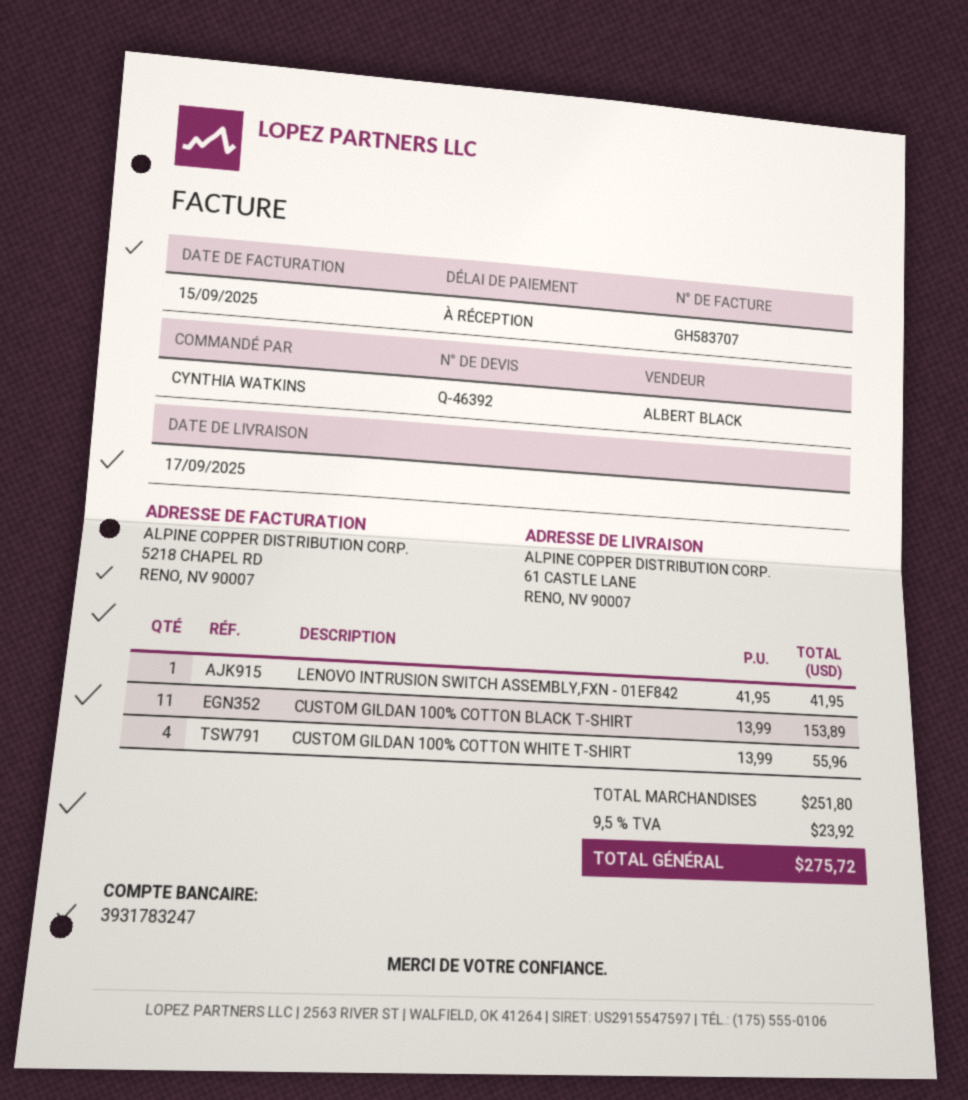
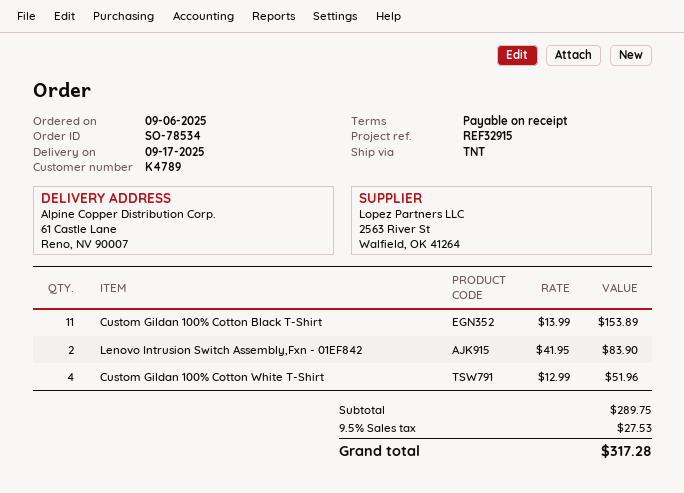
LENOVO INTRUSION SWITCH ASSEMBLY,FXN - 01EF842: 1 x 41.95 = 41.95 -> 2 x 41.95 = 83.90
CUSTOM GILDAN 100% COTTON WHITE T-SHIRT: 4 x 13.99 = 55.96 -> 4 x 12.99 = 51.96
subtotal: 251.80 -> 289.75
tax: 9.5% = 23.92 -> 9.5% = 27.53
total: 275.72 -> 317.28

